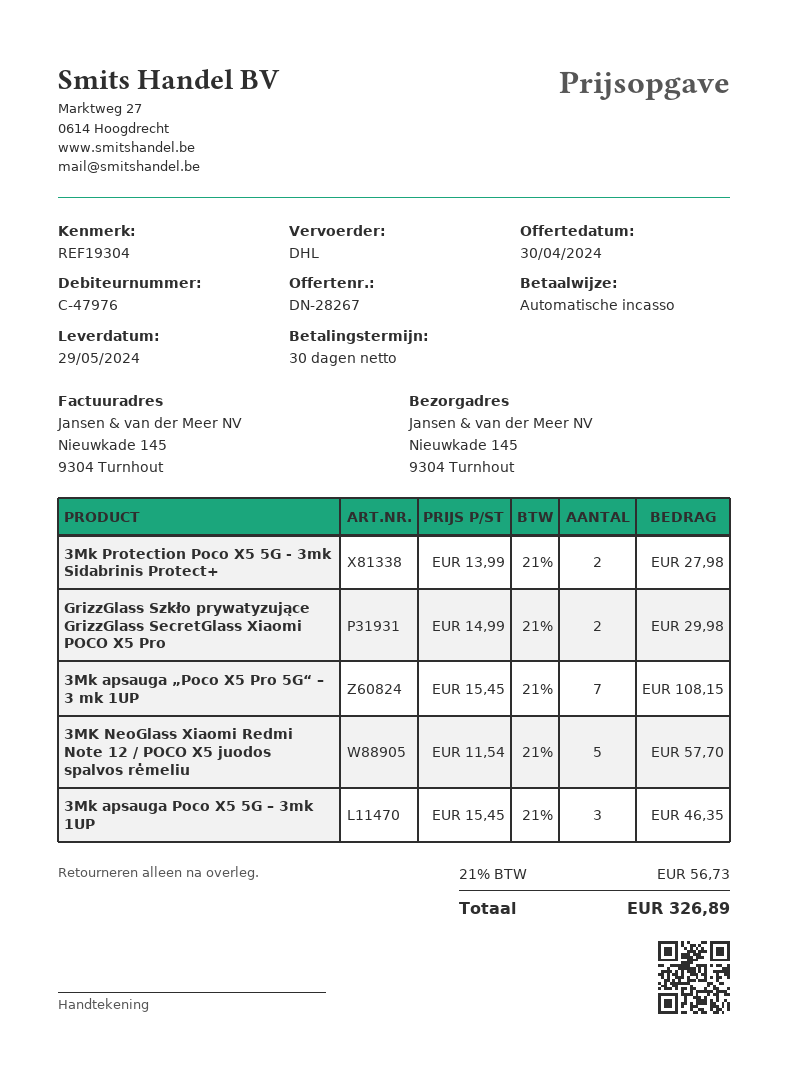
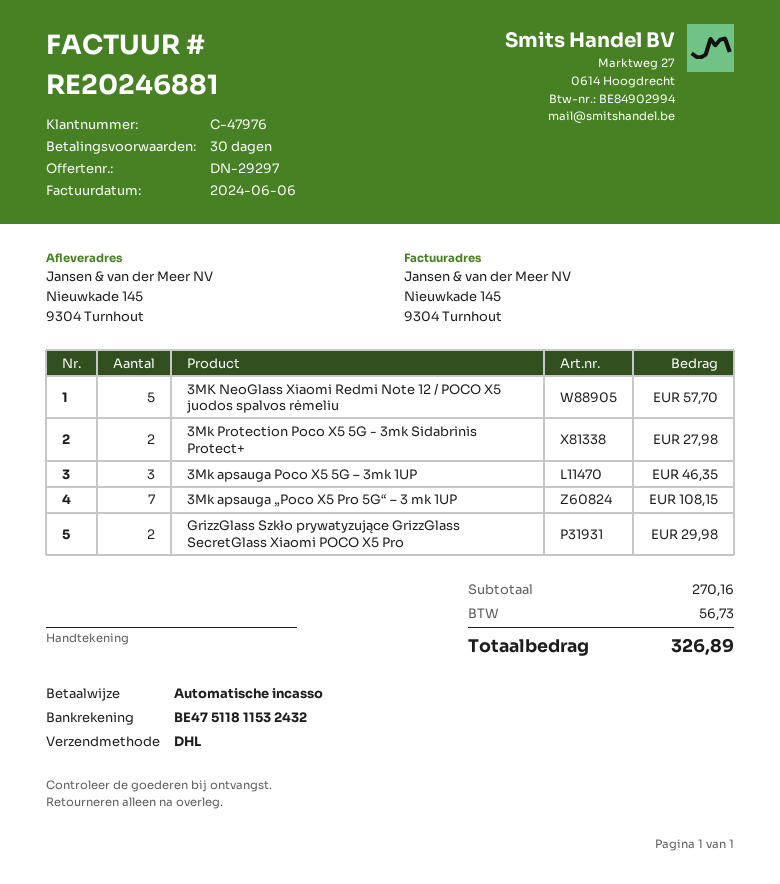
quote number: DN-28267 -> DN-29297

